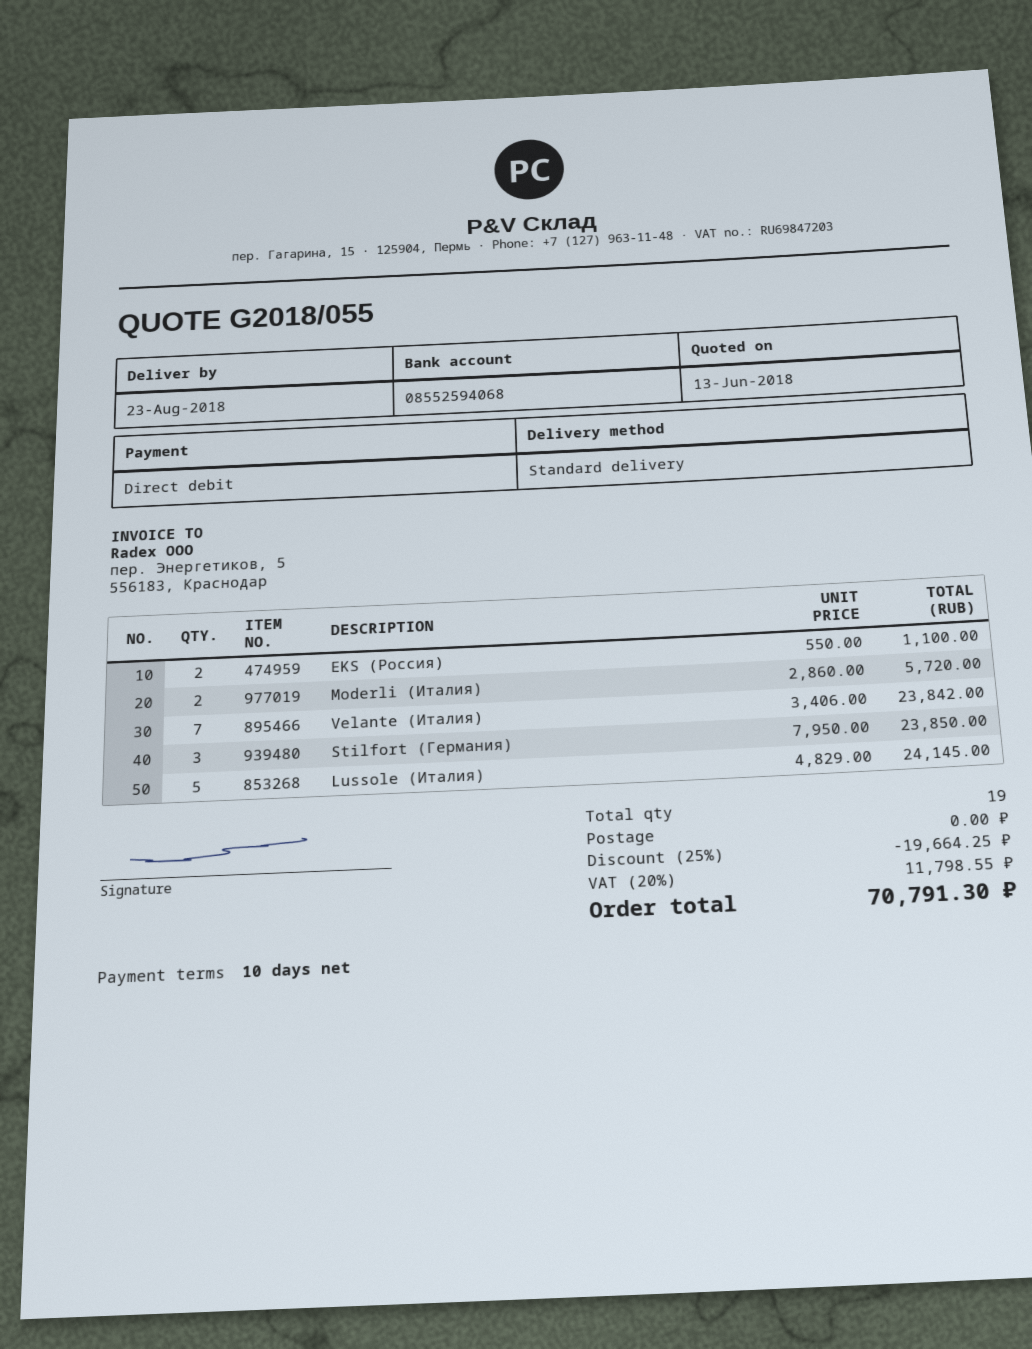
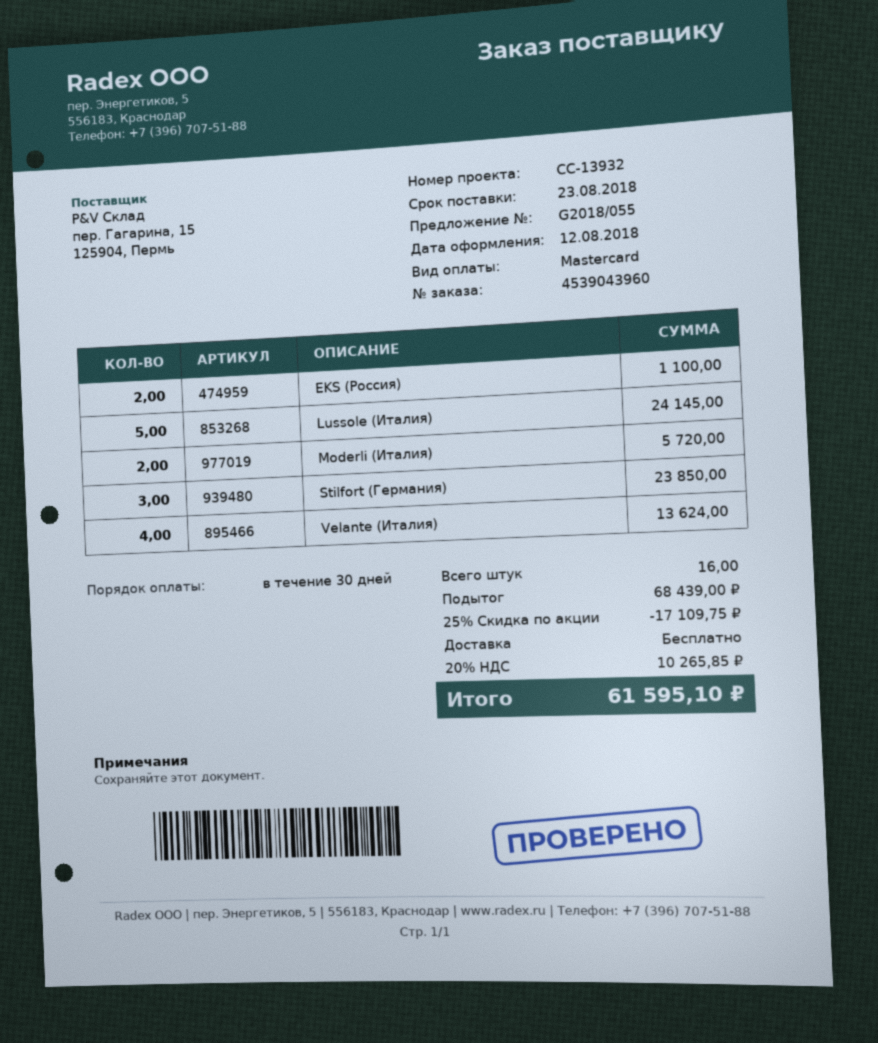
payment terms: 10 days -> 30 days
payment method: direct debit -> Mastercard
Velante (Италия): 7 for 23842.00 -> 4 for 13624.00
total quantity: 19 -> 16
discount: 25% = 19664.25 -> 25% = 17109.75
tax: 20% = 11798.55 -> 20% = 10265.85
total: 70791.30 -> 61595.10

